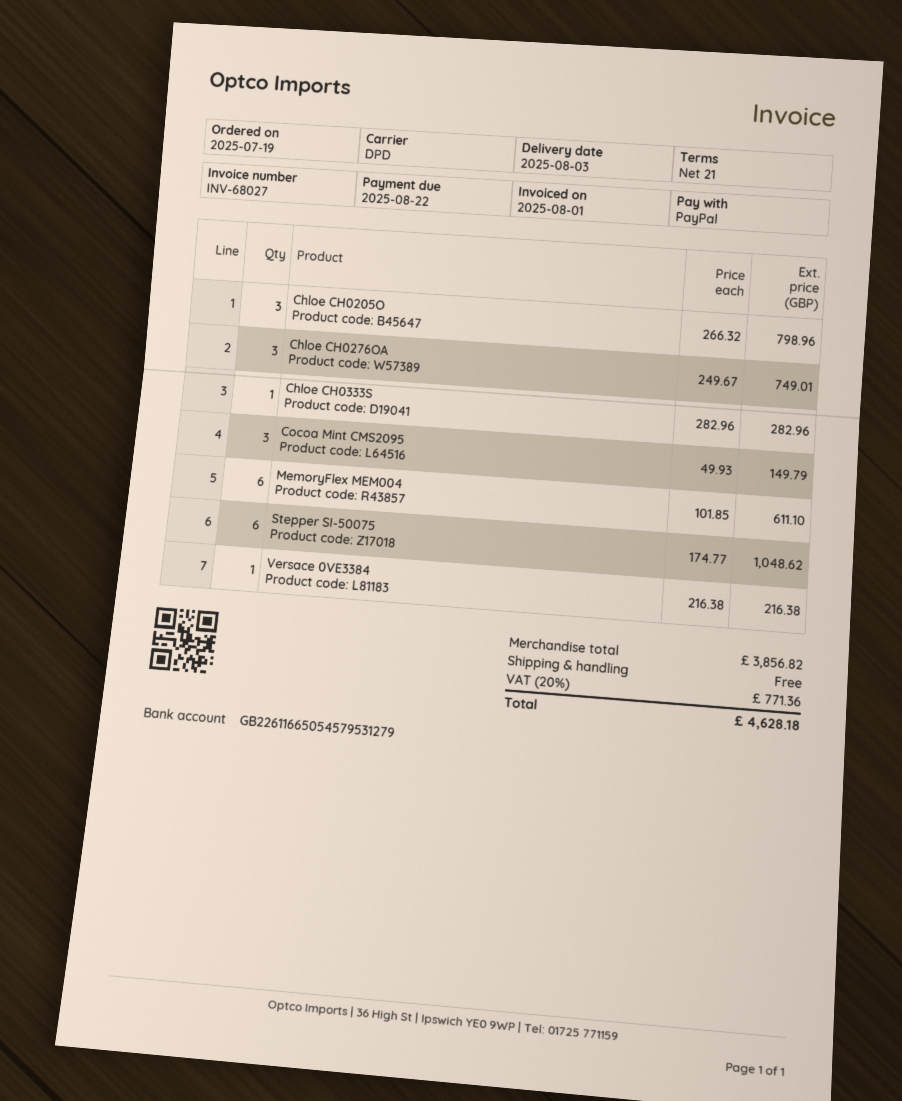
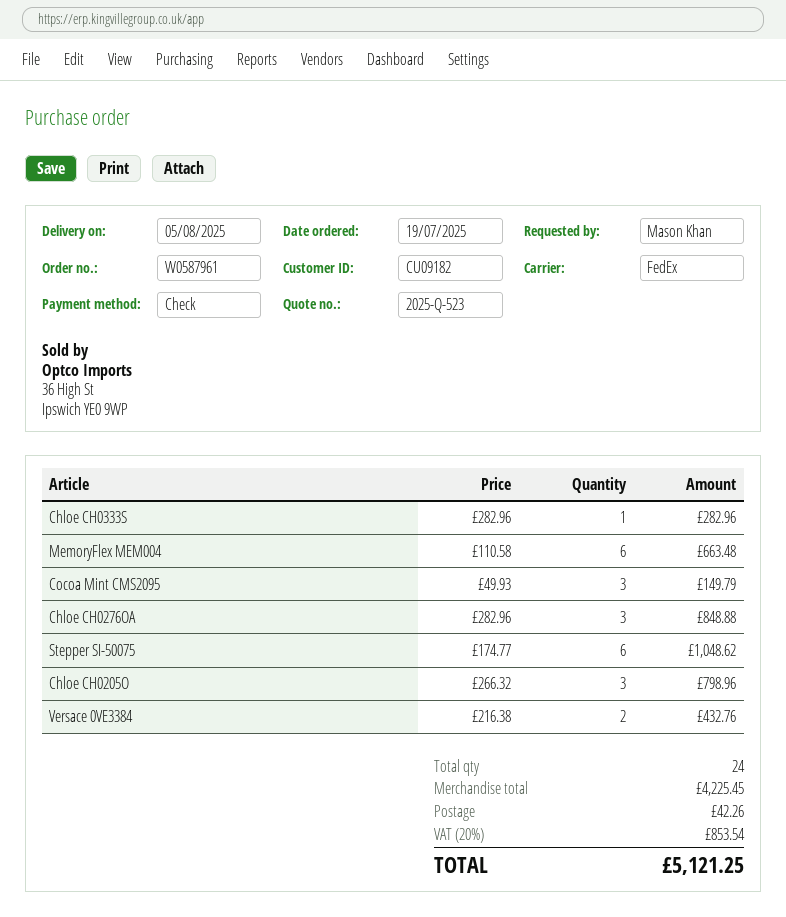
delivery date: 2025-08-03 -> 2025-08-05
payment method: PayPal -> cheque
shipping method: DPD -> FedEx
Chloe CH0276OA: 3 x 249.67 = 749.01 -> 3 x 282.96 = 848.88
MemoryFlex MEM004: 6 x 101.85 = 611.10 -> 6 x 110.58 = 663.48
Versace 0VE3384: 1 x 216.38 = 216.38 -> 2 x 216.38 = 432.76
subtotal: 3856.82 -> 4225.45
shipping: 0.00 -> 42.26
tax: 20% = 771.36 -> 20% = 853.54
total: 4628.18 -> 5121.25

